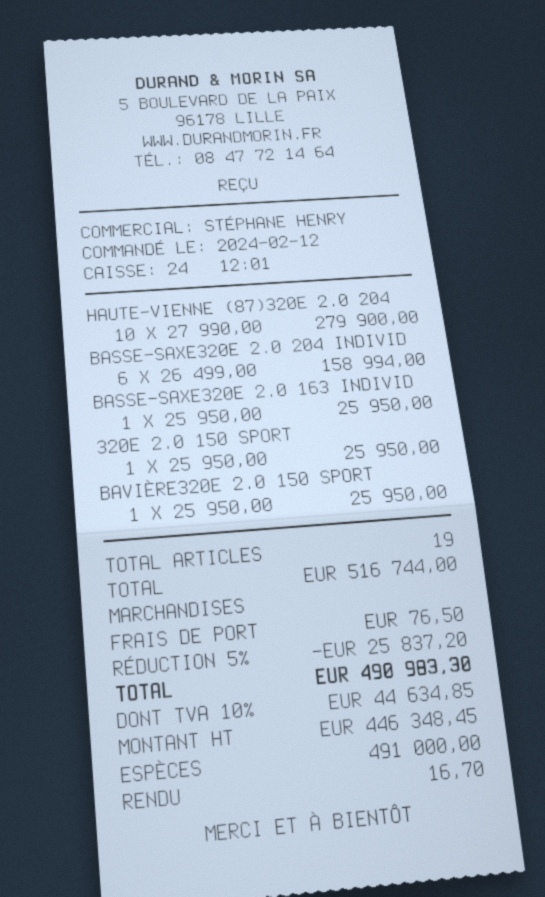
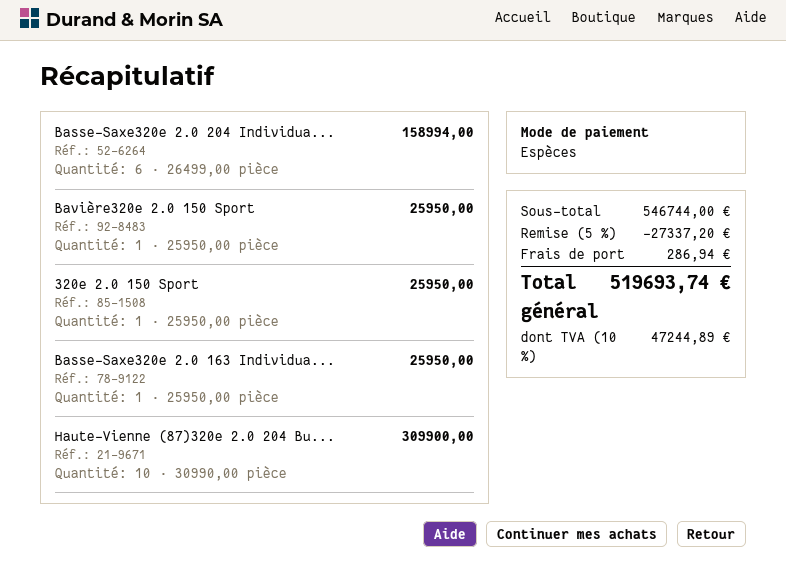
HAUTE-VIENNE (87)320E 2.0 204: 10 x 27990.00 = 279900.00 -> 10 x 30990.00 = 309900.00
subtotal: 516744.00 -> 546744.00
discount: 5% = 25837.20 -> 5% = 27337.20
shipping: 76.50 -> 286.94
tax: 10% = 44634.85 -> 10% = 47244.89
total: 490983.30 -> 519693.74

